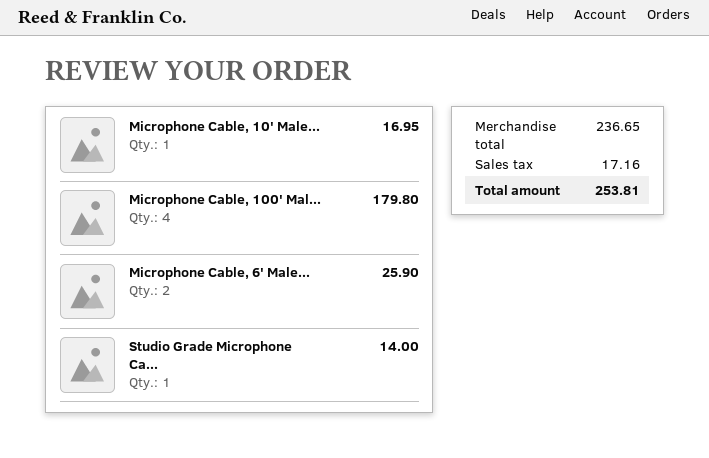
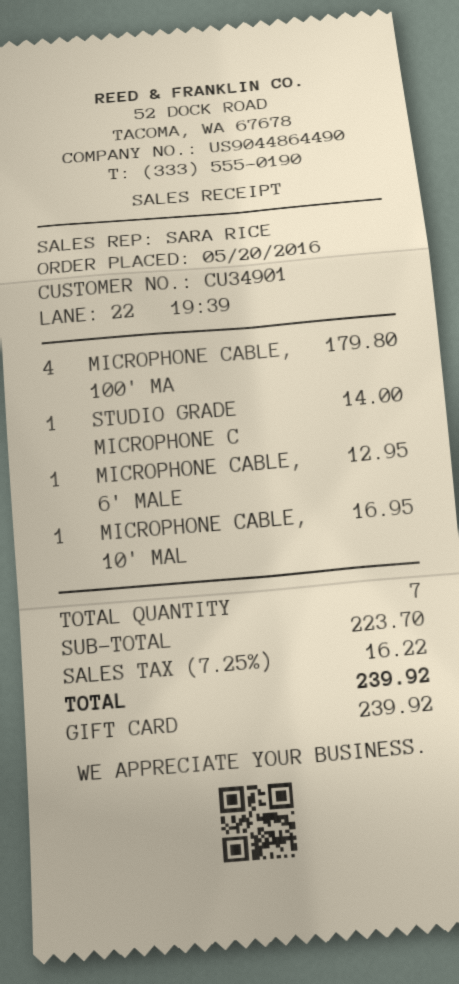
Microphone Cable, 6' Male...: 2 for 25.90 -> 1 for 12.95
subtotal: 236.65 -> 223.70
tax: 17.16 -> 16.22
total: 253.81 -> 239.92

